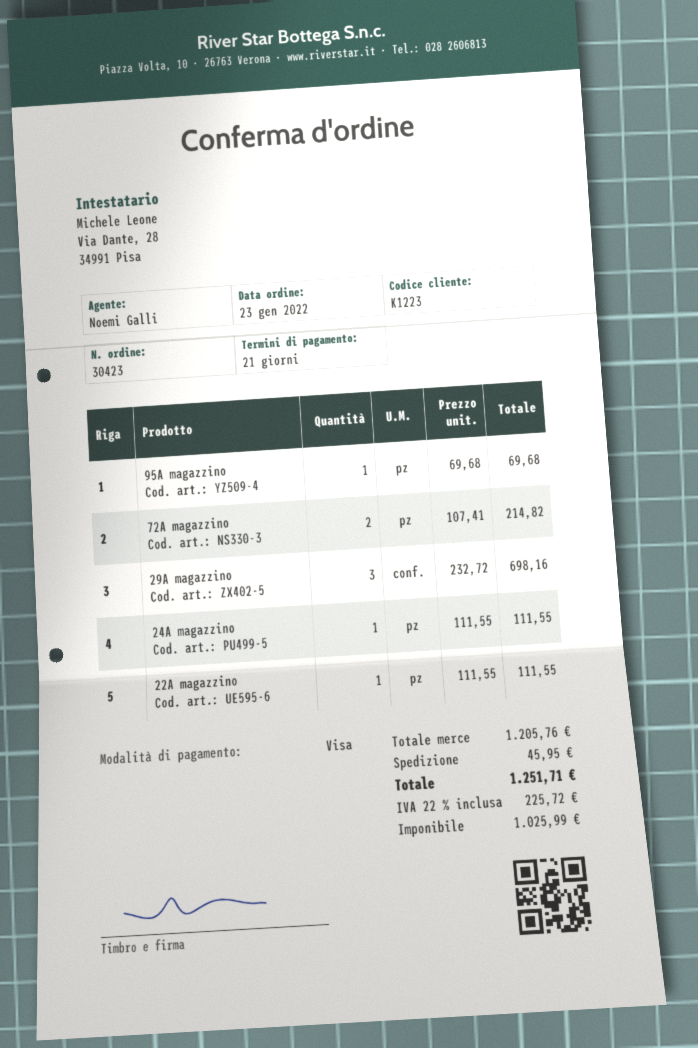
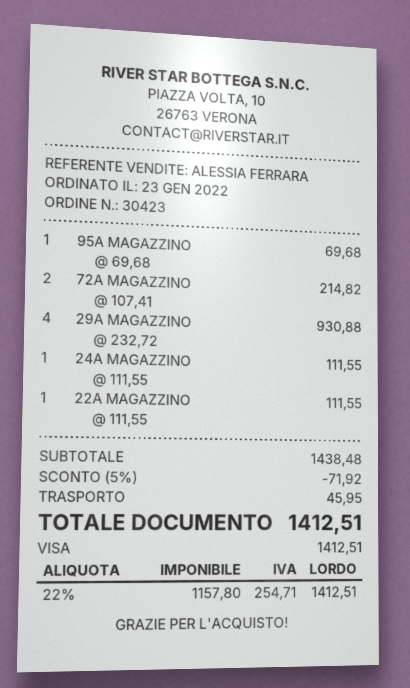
sales rep: Noemi Galli -> ALESSIA FERRARA
29A magazzino: 3 x 232.72 = 698.16 -> 4 x 232.72 = 930.88
subtotal: 1205.76 -> 1438.48
discount: none -> 5% = 71.92
net: 1025.99 -> 1157.80
tax: 22% = 225.72 -> 22% = 254.71
total: 1251.71 -> 1412.51

